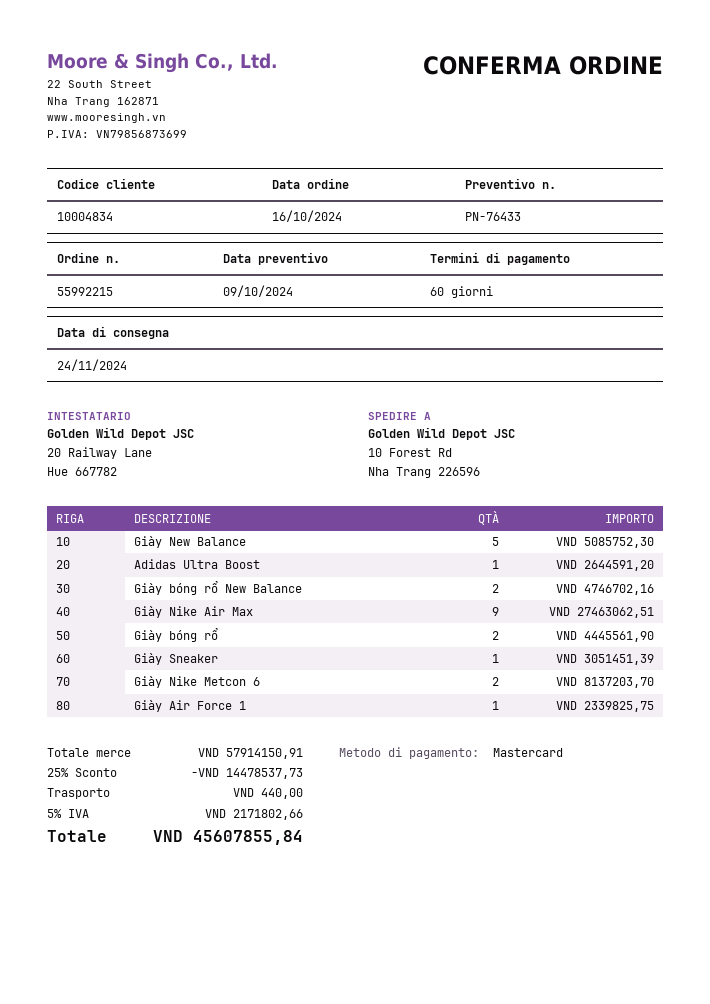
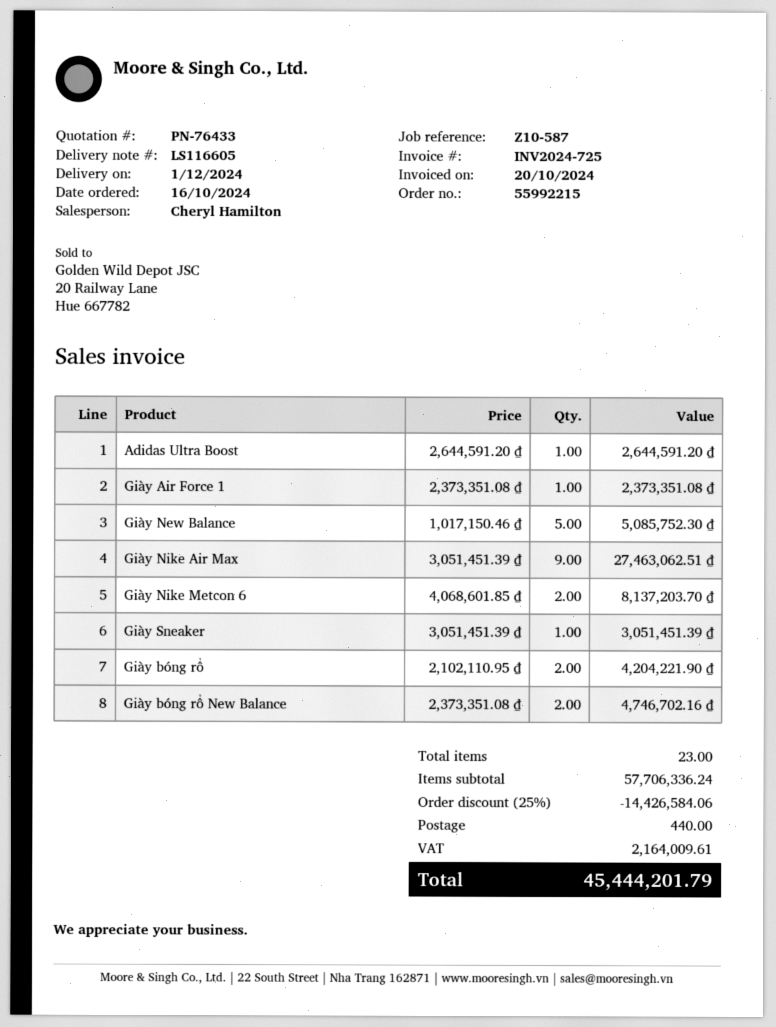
delivery date: 2024-11-24 -> 2024-12-01
Giày bóng rổ: 2 for 4445561.90 -> 2 for 4204221.90
Giày Air Force 1: 1 for 2339825.75 -> 1 for 2373351.08
subtotal: 57914150.91 -> 57706336.24
discount: 25% = 14478537.73 -> 25% = 14426584.06
tax: 2171802.66 -> 2164009.61
total: 45607855.84 -> 45444201.79

